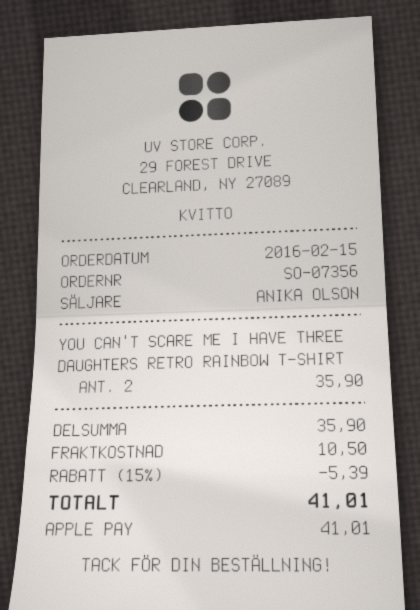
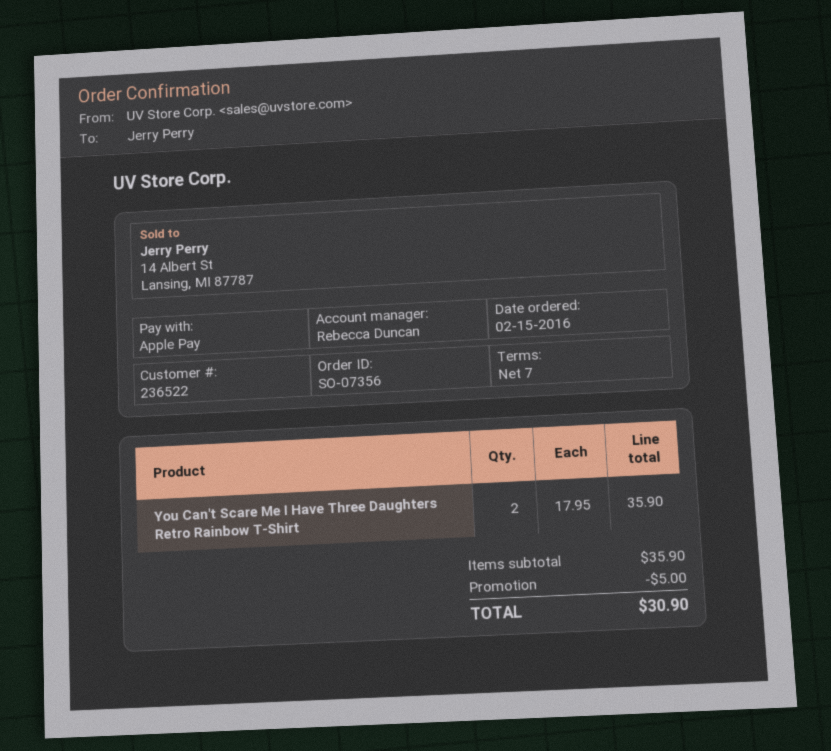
sales rep: ANIKA OLSON -> Rebecca Duncan
discount: 5.39 -> 5.00
shipping: 10.50 -> none
total: 41.01 -> 30.90

